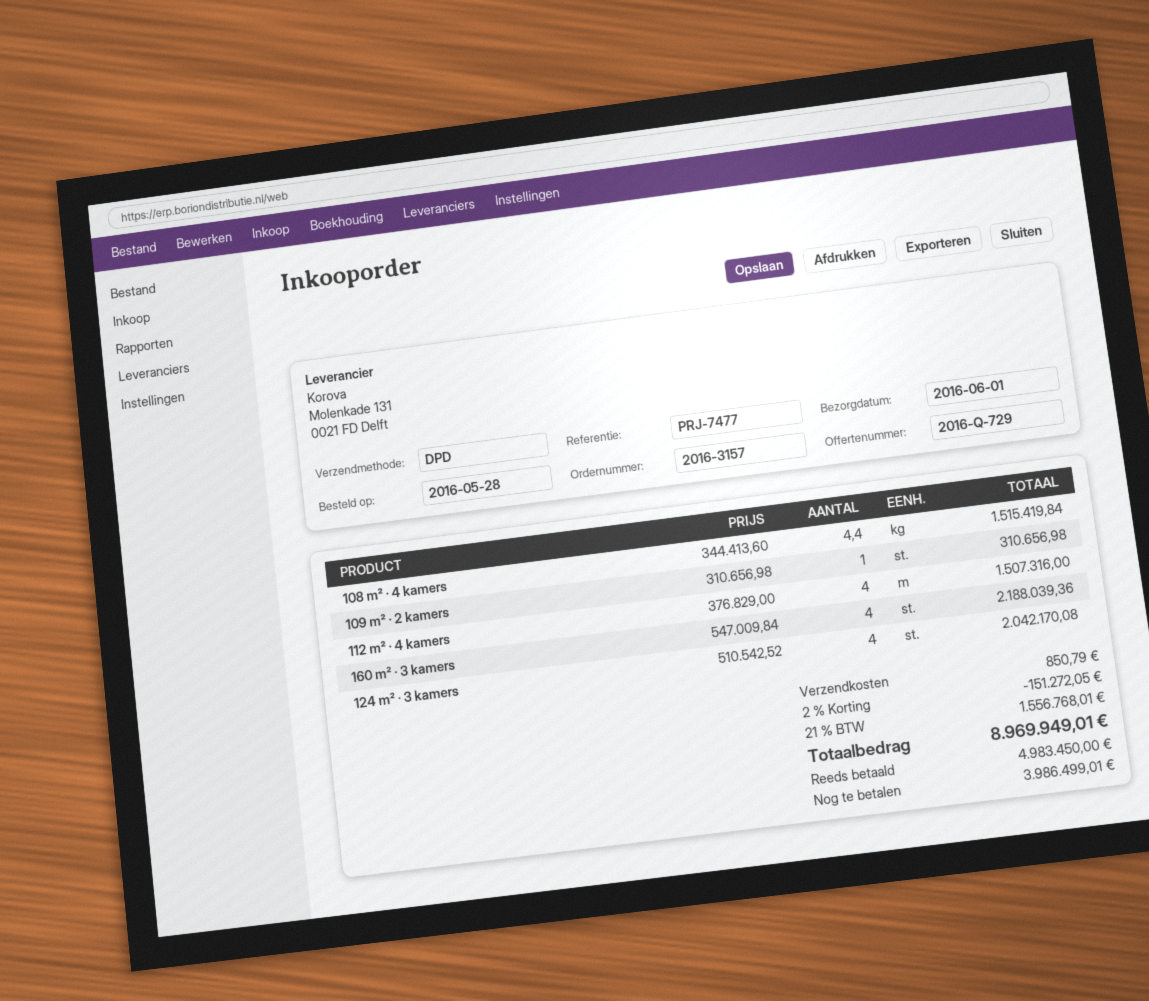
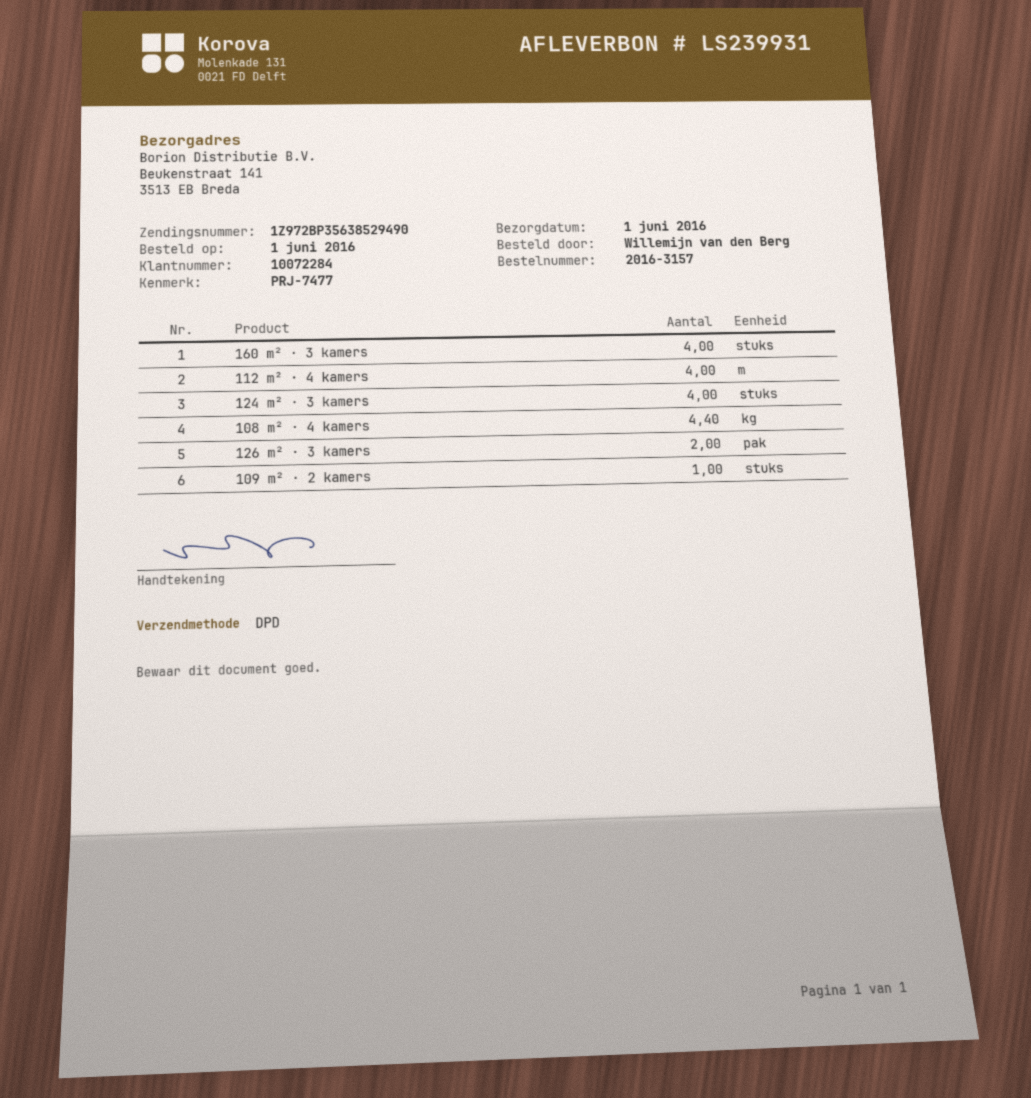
order date: 2016-05-28 -> 2016-06-01
126 m² · 3 kamers: none -> 2

